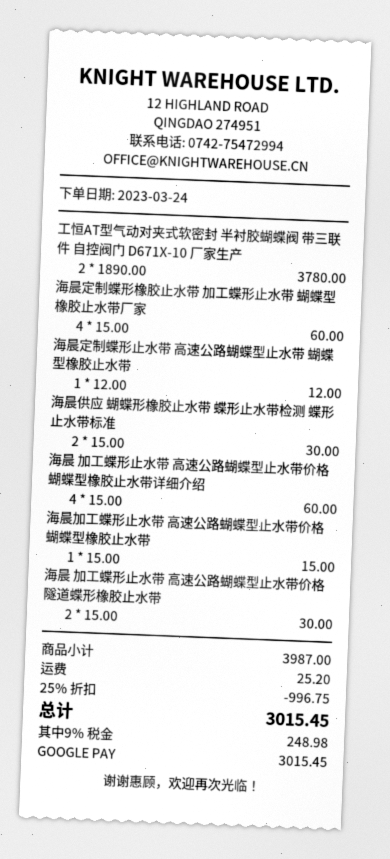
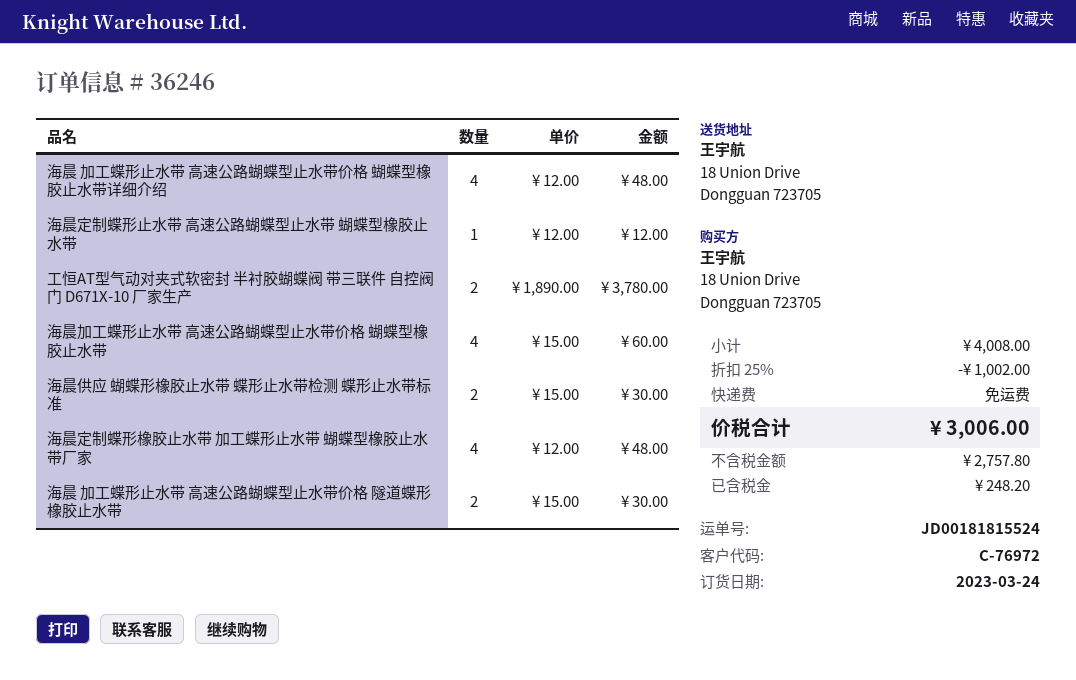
海晨定制蝶形橡胶止水带 加工蝶形止水带 蝴蝶型橡胶止水带厂家: 4 x 15.00 = 60.00 -> 4 x 12.00 = 48.00
海晨 加工蝶形止水带 高速公路蝴蝶型止水带价格 蝴蝶型橡胶止水带详细介绍: 4 x 15.00 = 60.00 -> 4 x 12.00 = 48.00
海晨加工蝶形止水带 高速公路蝴蝶型止水带价格 蝴蝶型橡胶止水带: 1 x 15.00 = 15.00 -> 4 x 15.00 = 60.00
subtotal: 3987.00 -> 4008.00
discount: 25% = 996.75 -> 25% = 1002.00
shipping: 25.20 -> 0.00
tax: 248.98 -> 248.20
total: 3015.45 -> 3006.00

